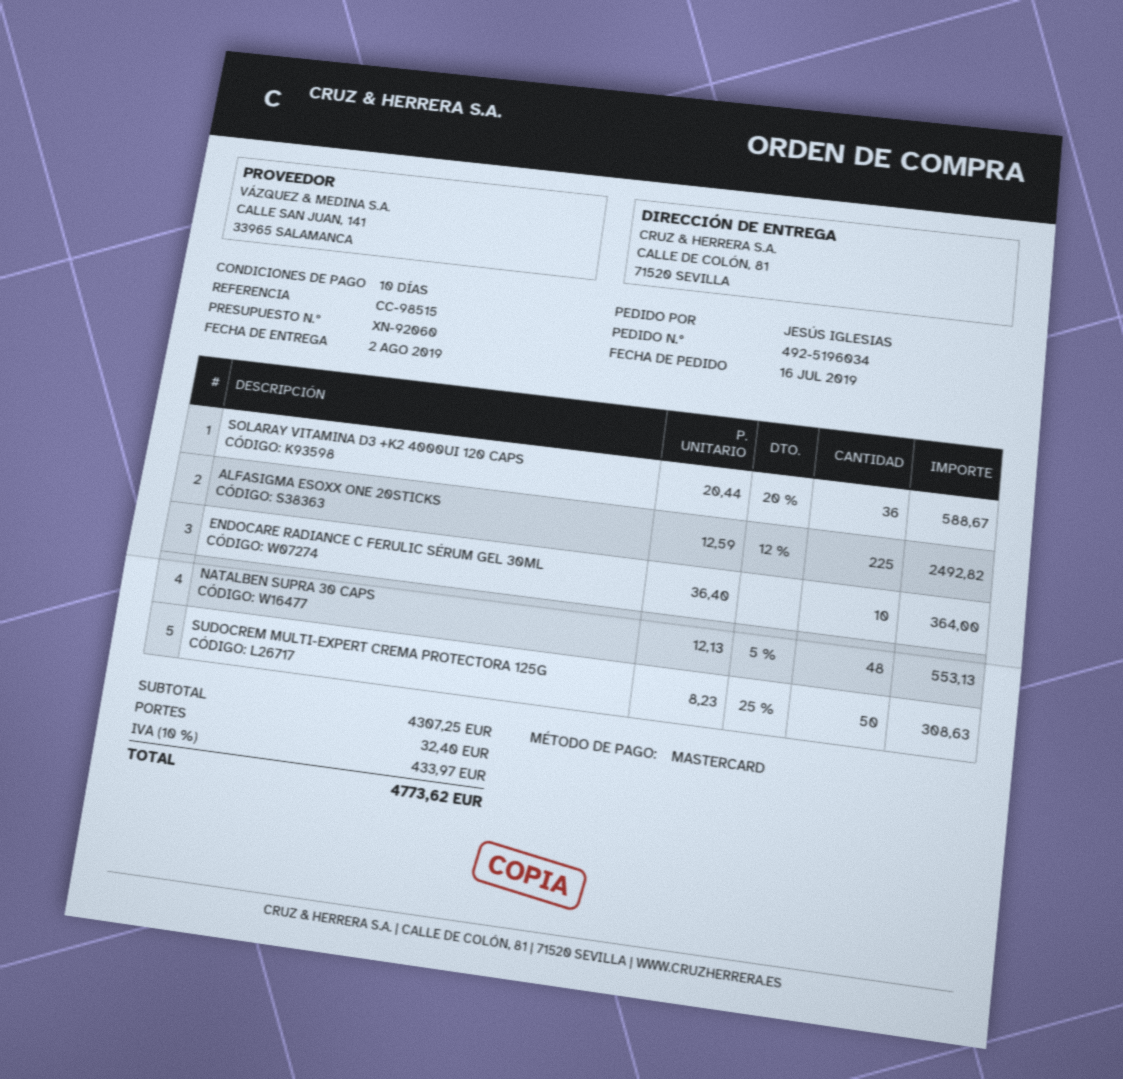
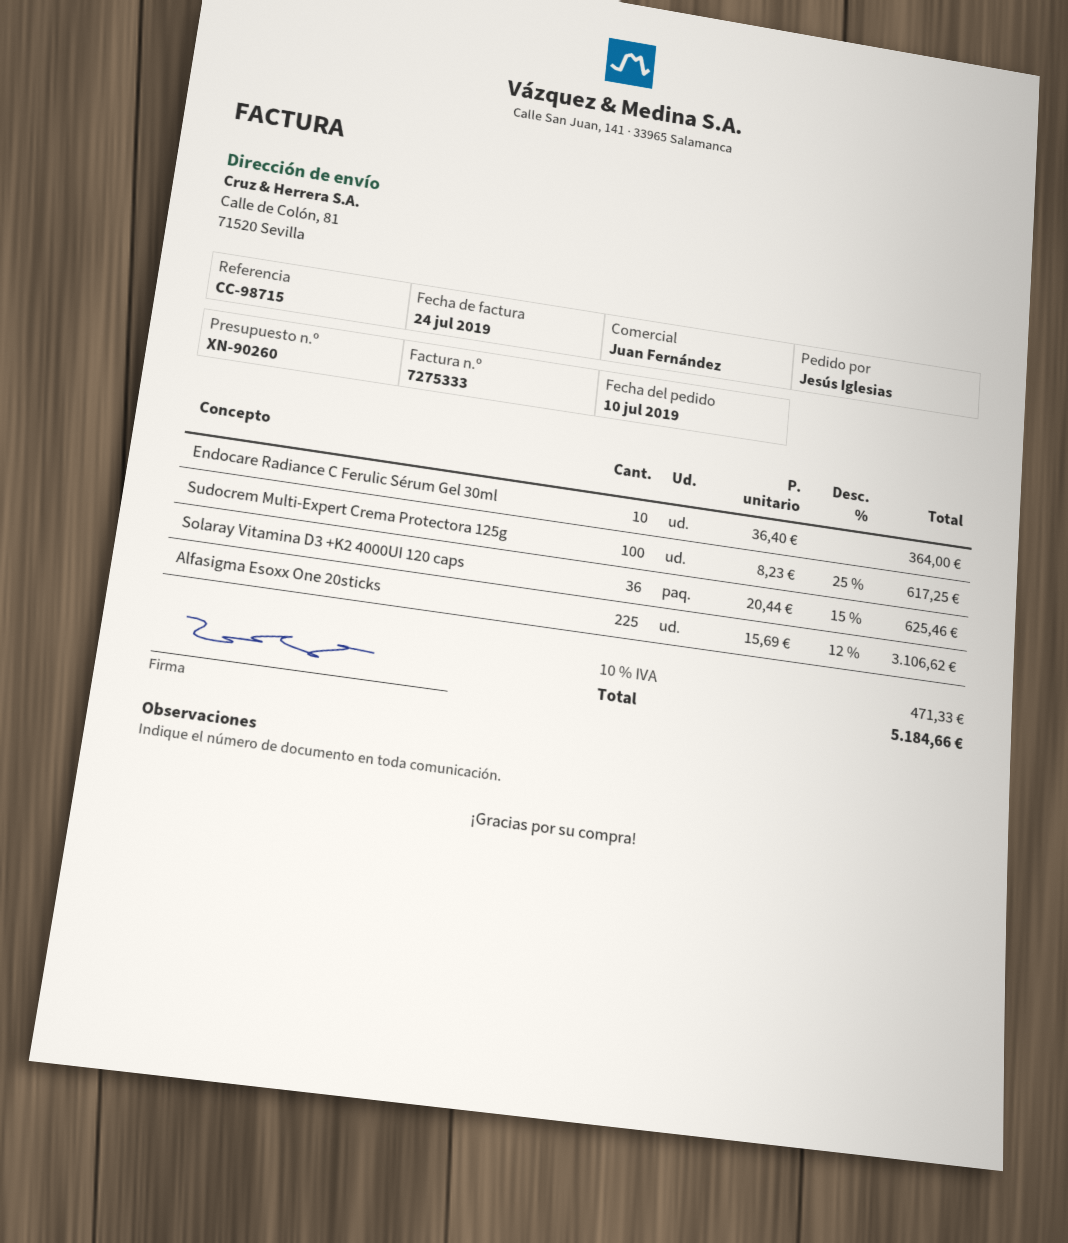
quote number: XN-92060 -> XN-90260
order date: 2019-07-16 -> 2019-07-10
reference: CC-98515 -> CC-98715
SOLARAY VITAMINA D3 +K2 4000UI 120 CAPS: 36 x 20.44 - 20% = 588.67 -> 36 x 20.44 - 15% = 625.46
ALFASIGMA ESOXX ONE 20STICKS: 225 x 12.59 - 12% = 2492.82 -> 225 x 15.69 - 12% = 3106.62
NATALBEN SUPRA 30 CAPS: 48 x 12.13 - 5% = 553.13 -> none
SUDOCREM MULTI-EXPERT CREMA PROTECTORA 125G: 50 x 8.23 - 25% = 308.63 -> 100 x 8.23 - 25% = 617.25
shipping: 32.40 -> none
tax: 10% = 433.97 -> 10% = 471.33
total: 4773.62 -> 5184.66

